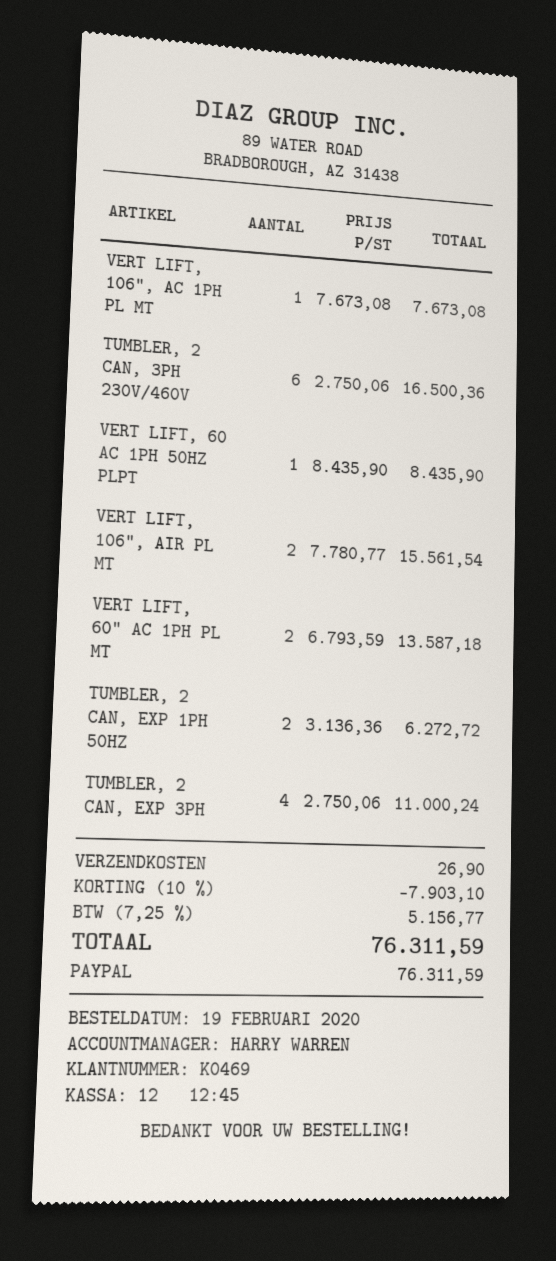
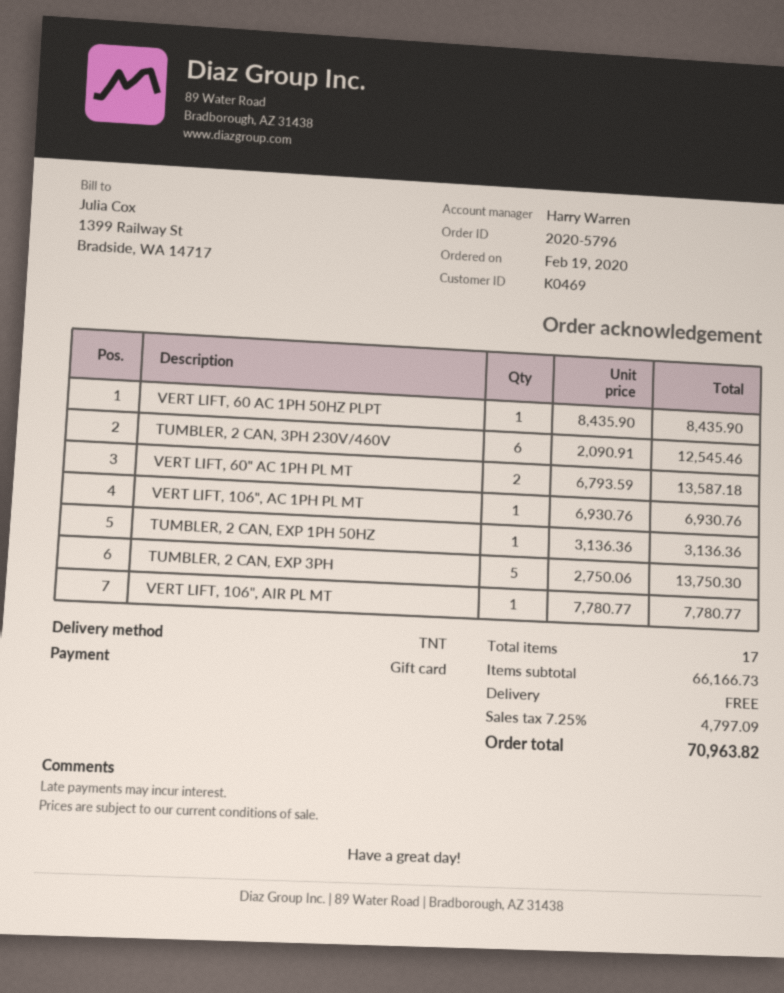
payment method: PayPal -> gift card
VERT LIFT, 106", AC 1PH PL MT: 1 x 7673.08 = 7673.08 -> 1 x 6930.76 = 6930.76
TUMBLER, 2 CAN, 3PH 230V/460V: 6 x 2750.06 = 16500.36 -> 6 x 2090.91 = 12545.46
VERT LIFT, 106", AIR PL MT: 2 x 7780.77 = 15561.54 -> 1 x 7780.77 = 7780.77
TUMBLER, 2 CAN, EXP 1PH 50HZ: 2 x 3136.36 = 6272.72 -> 1 x 3136.36 = 3136.36
TUMBLER, 2 CAN, EXP 3PH: 4 x 2750.06 = 11000.24 -> 5 x 2750.06 = 13750.30
discount: 10% = 7903.10 -> none
shipping: 26.90 -> 0.00
tax: 7.25% = 5156.77 -> 7.25% = 4797.09
total: 76311.59 -> 70963.82

